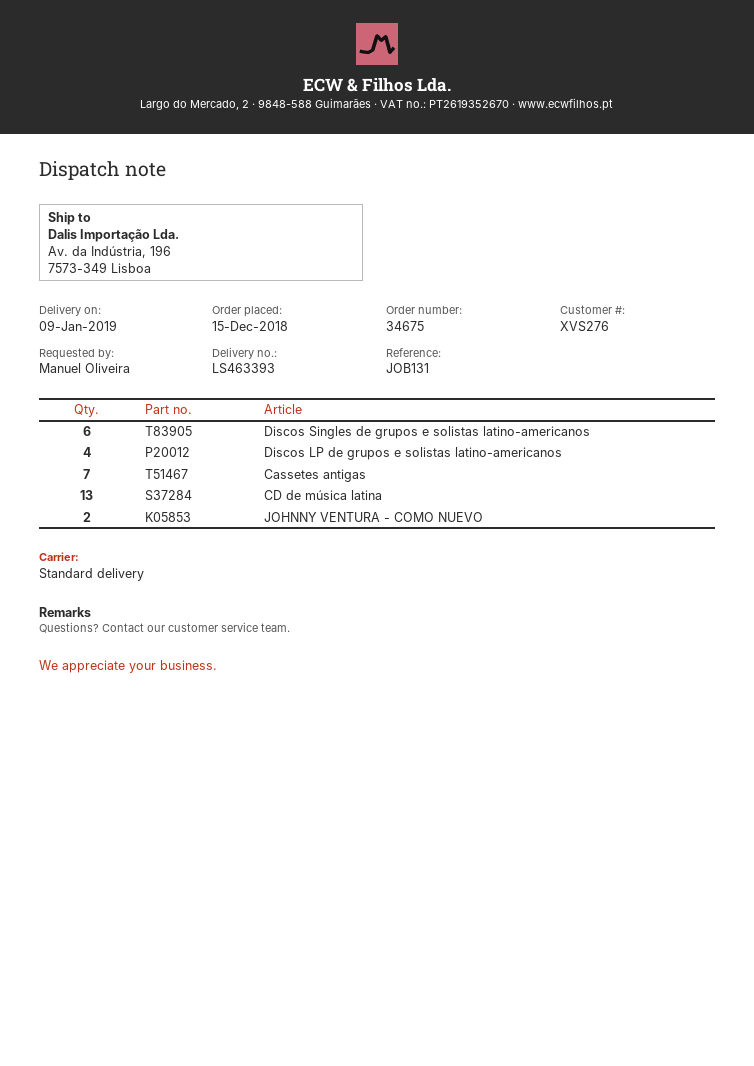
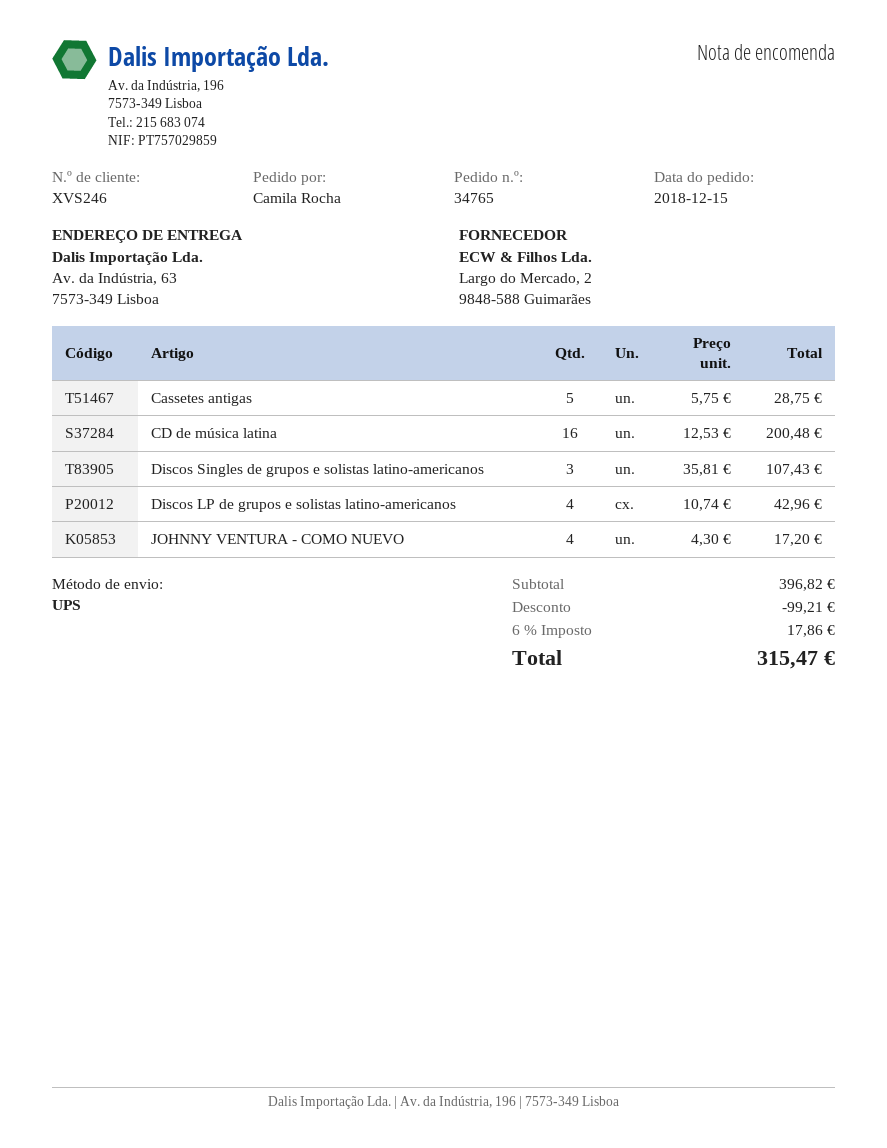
order number: 34675 -> 34765
customer number: XVS276 -> XVS246
ordered by: Manuel Oliveira -> Camila Rocha
shipping method: standard -> UPS
ship to: Av. da Indústria, 196, 7573-349 Lisboa -> Av. da Indústria, 63, 7573-349 Lisboa
Discos Singles de grupos e solistas latino-americanos: 6 -> 3
Cassetes antigas: 7 -> 5
CD de música latina: 13 -> 16
JOHNNY VENTURA - COMO NUEVO: 2 -> 4

